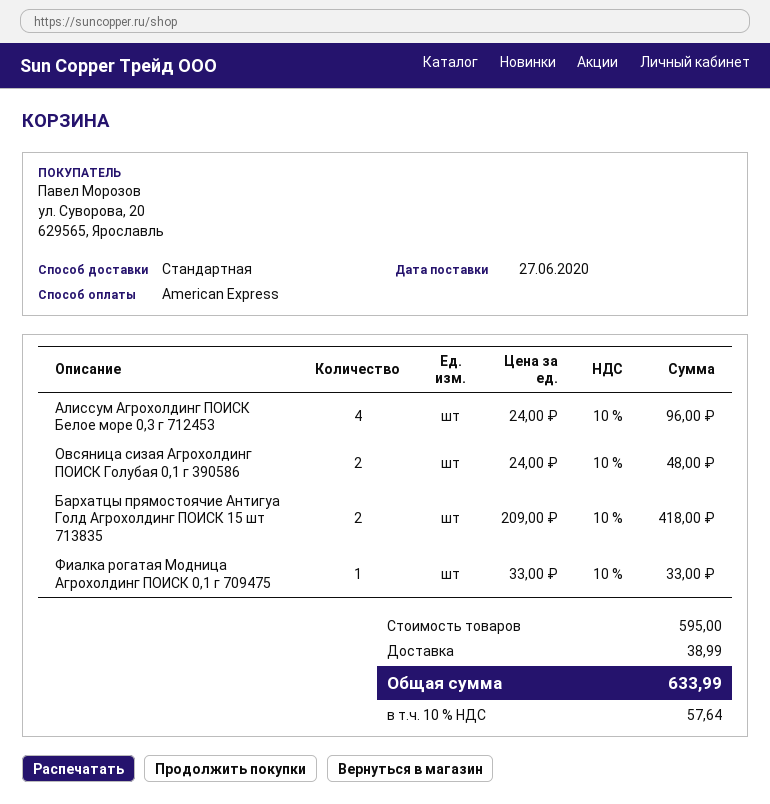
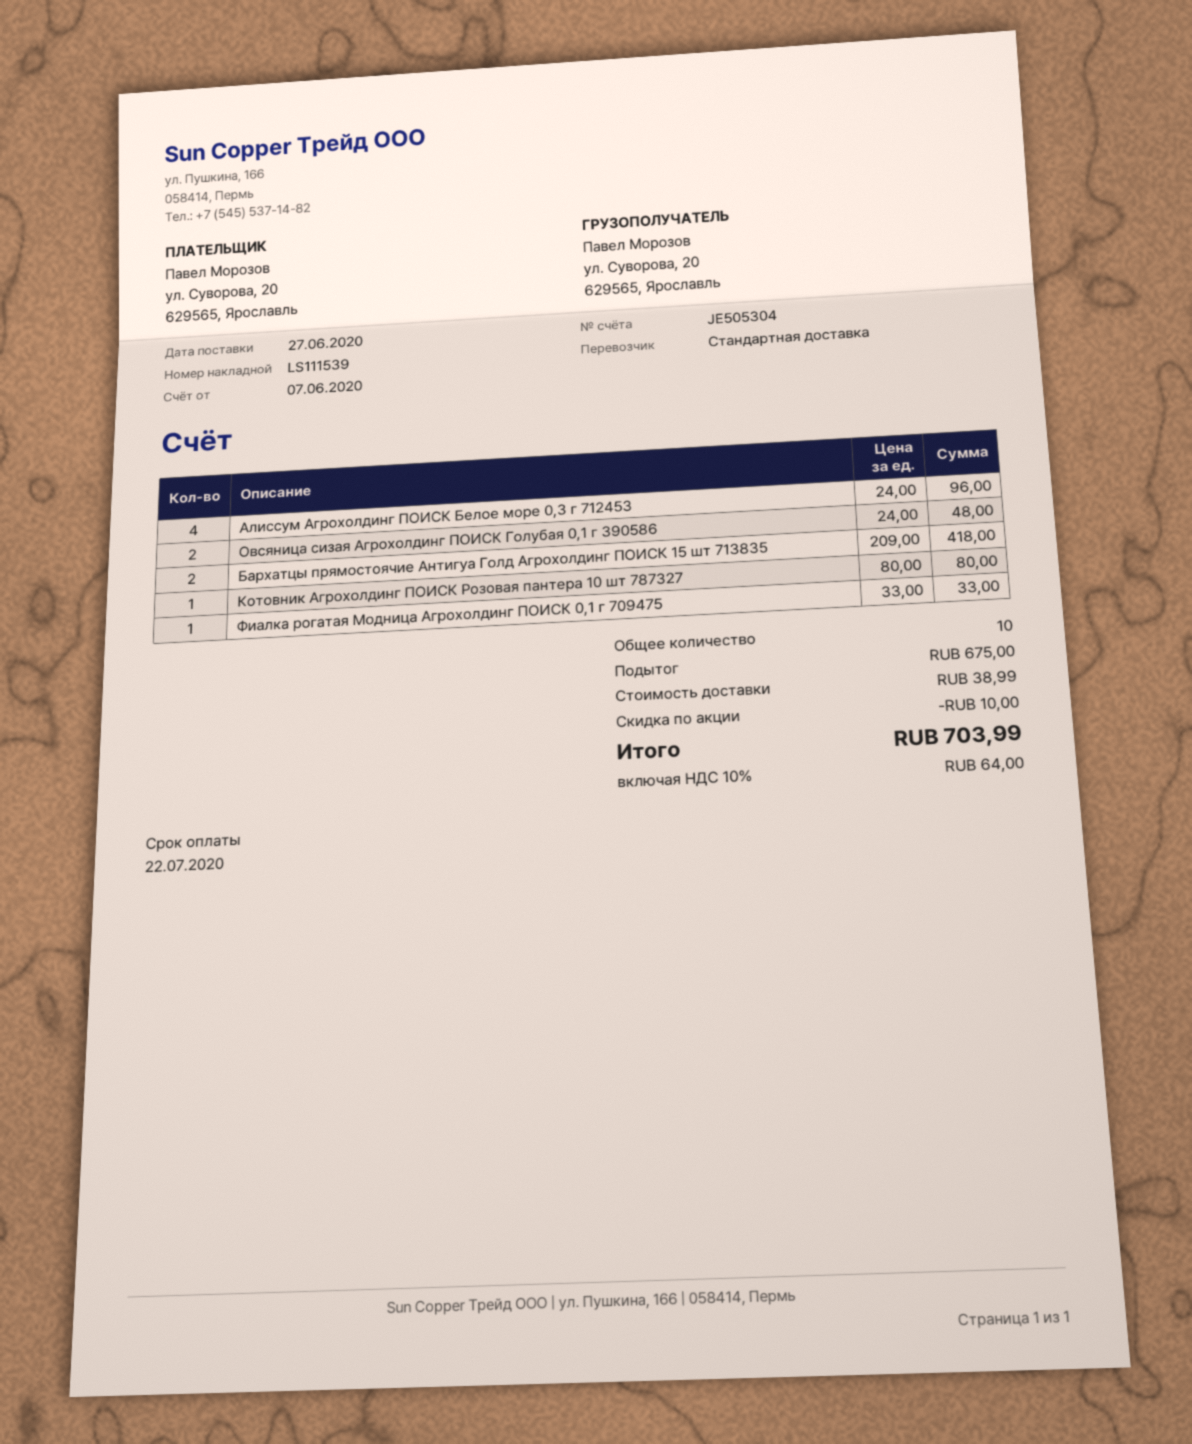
Котовник Агрохолдинг ПОИСК Розовая пантера 10 шт 787327: none -> 1 x 80.00 = 80.00
subtotal: 595.00 -> 675.00
discount: none -> 10.00
tax: 10% = 57.64 -> 10% = 64.00
total: 633.99 -> 703.99

